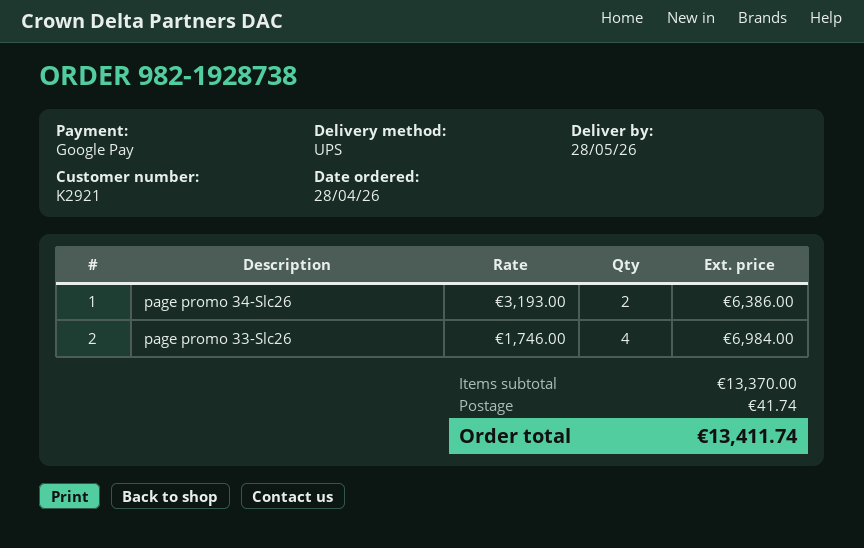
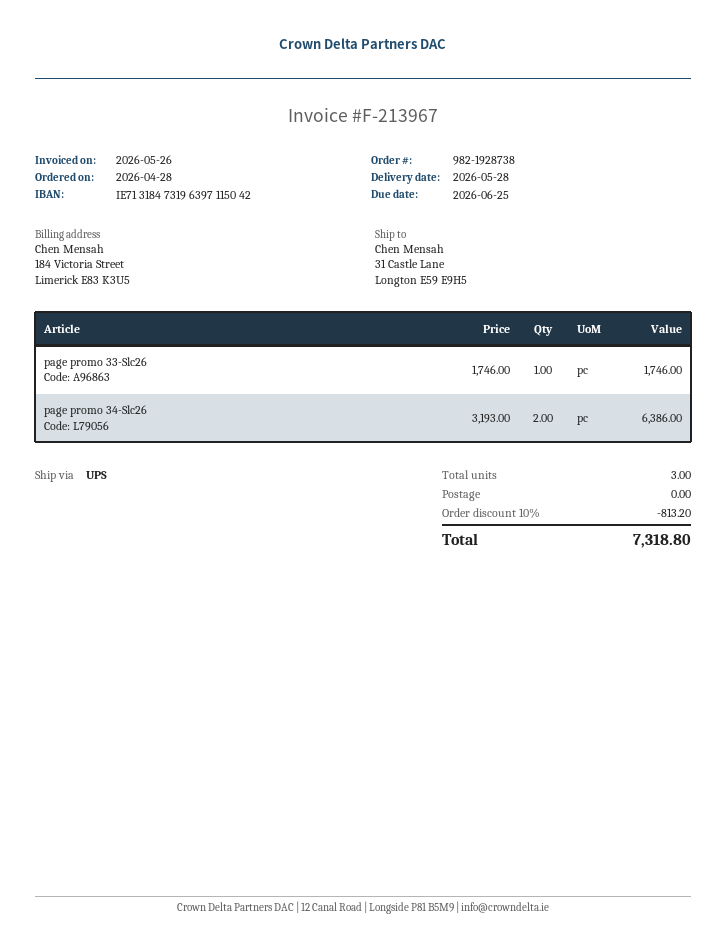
page promo 33-Slc26: 4 x 1746.00 = 6984.00 -> 1 x 1746.00 = 1746.00
discount: none -> 10% = 813.20
shipping: 41.74 -> 0.00
total: 13411.74 -> 7318.80

